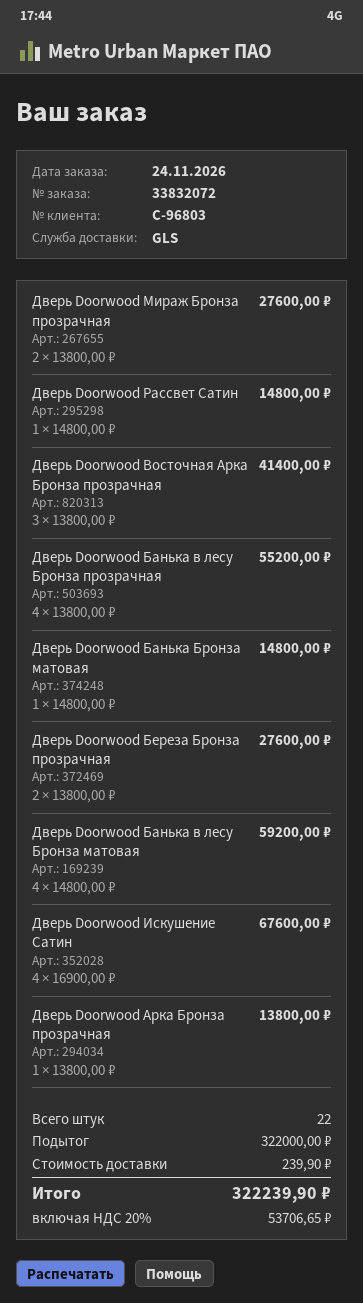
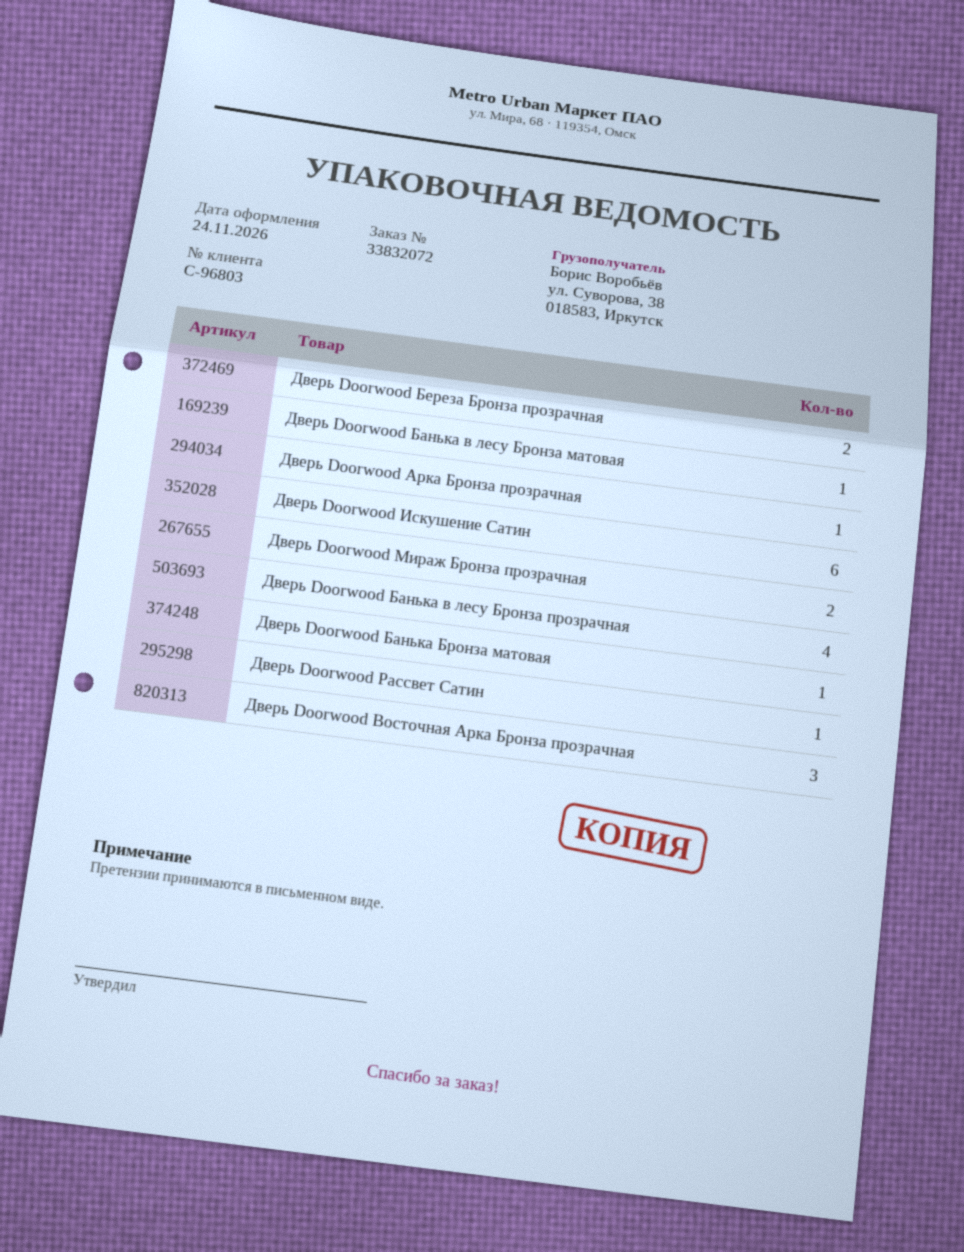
Дверь Doorwood Банька в лесу Бронза матовая: 4 -> 1
Дверь Doorwood Искушение Сатин: 4 -> 6

